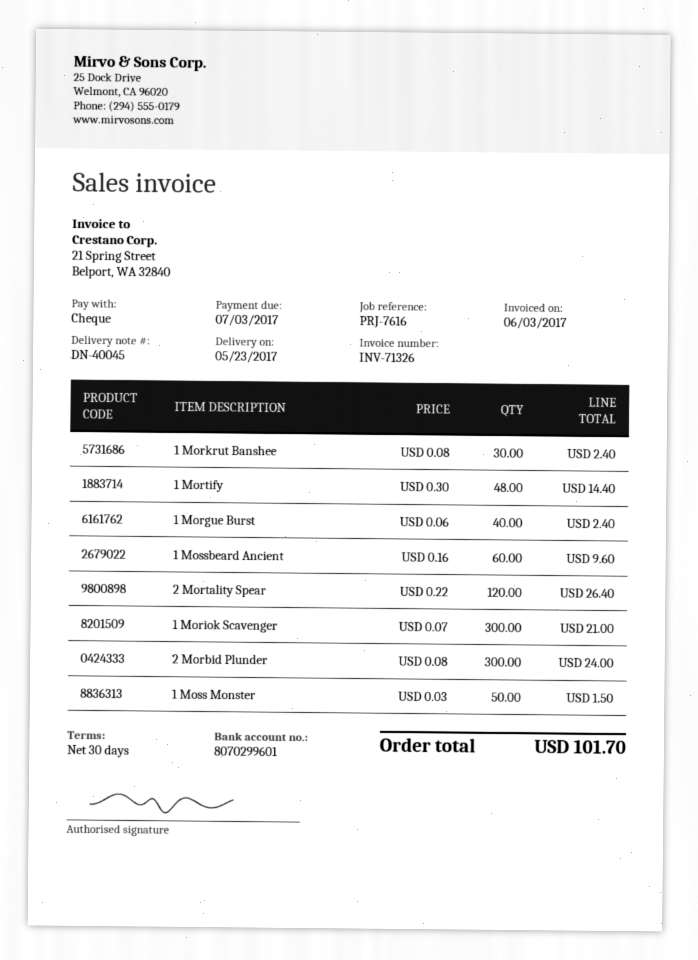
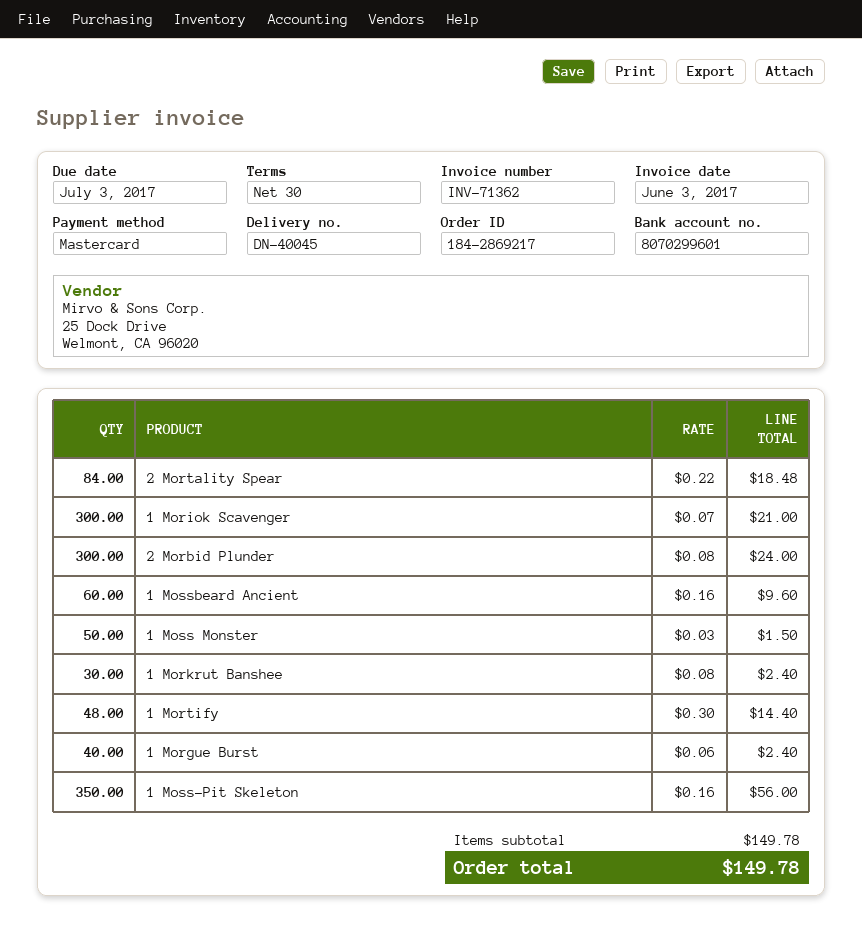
invoice number: INV-71326 -> INV-71362
payment method: cheque -> Mastercard
2 Mortality Spear: 120 x 0.22 = 26.40 -> 84 x 0.22 = 18.48
1 Moss-Pit Skeleton: none -> 350 x 0.16 = 56.00
total: 101.70 -> 149.78

